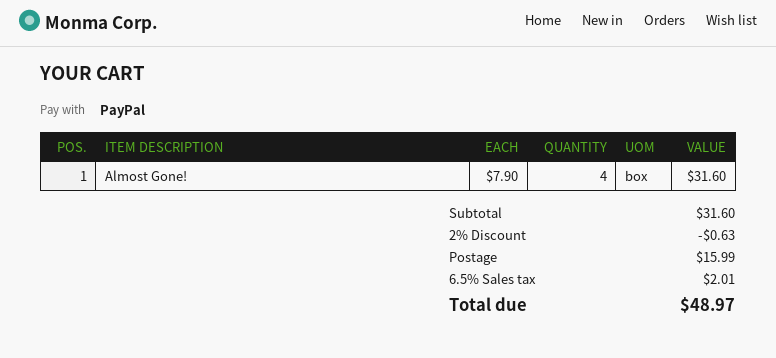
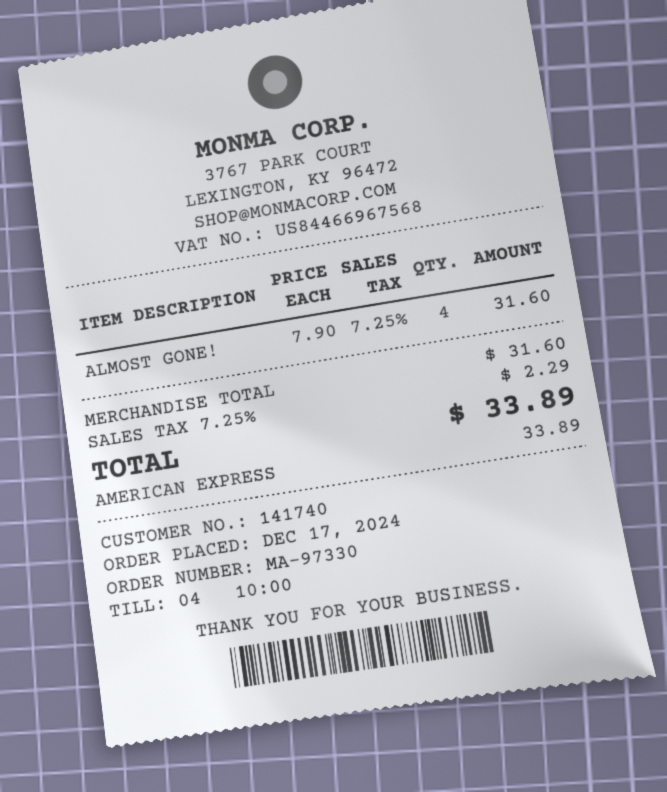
payment method: PayPal -> American Express
discount: 2% = 0.63 -> none
shipping: 15.99 -> none
tax: 6.5% = 2.01 -> 7.25% = 2.29
total: 48.97 -> 33.89

